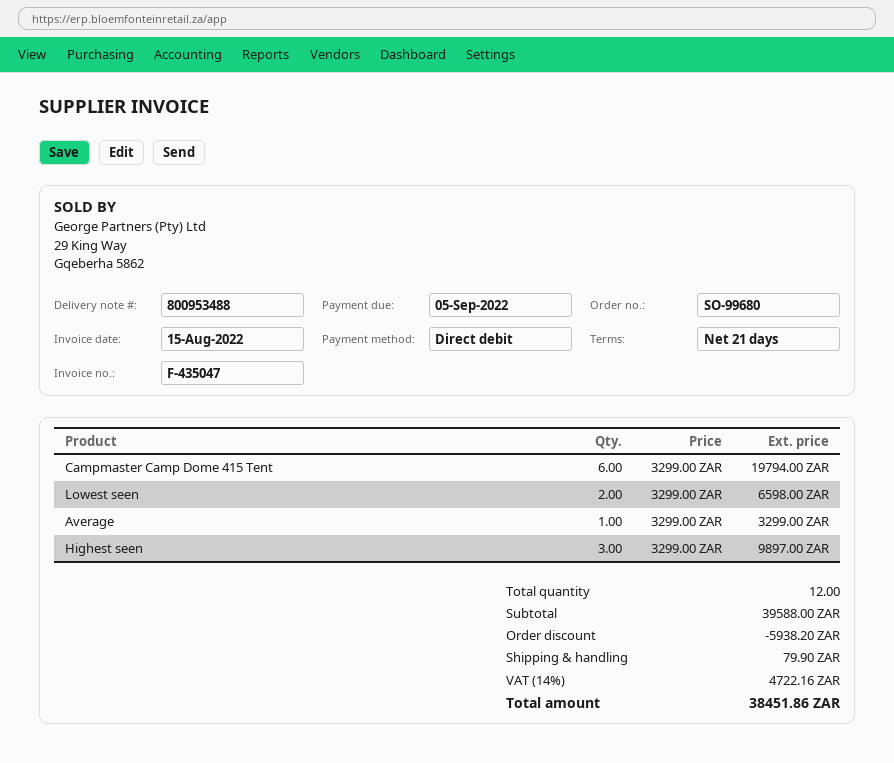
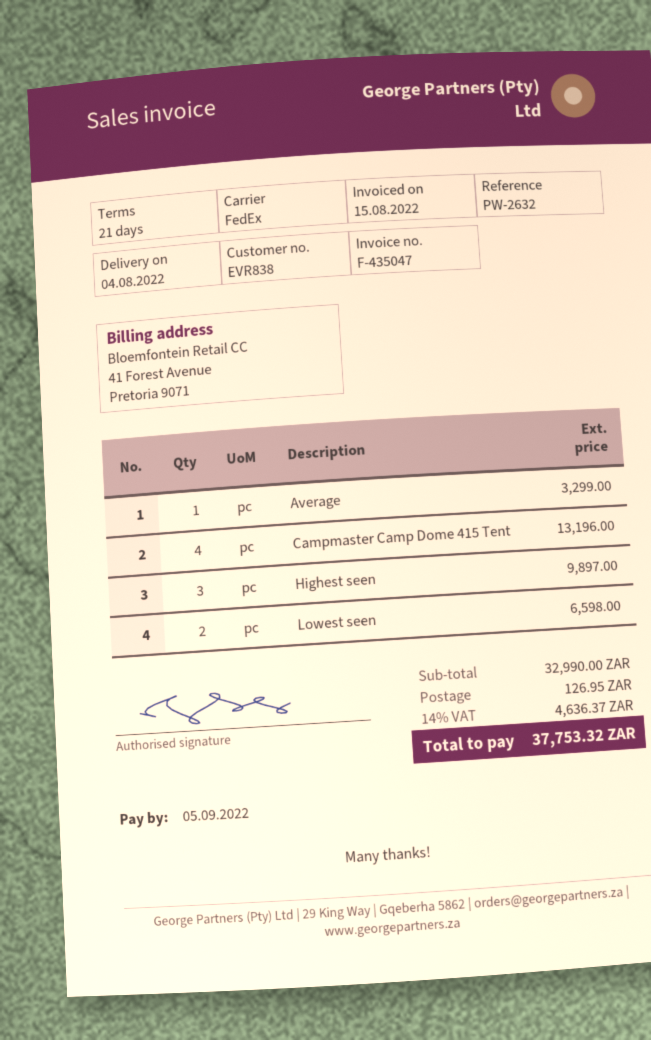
Campmaster Camp Dome 415 Tent: 6 for 19794.00 -> 4 for 13196.00
subtotal: 39588.00 -> 32990.00
discount: 5938.20 -> none
shipping: 79.90 -> 126.95
tax: 14% = 4722.16 -> 14% = 4636.37
total: 38451.86 -> 37753.32

